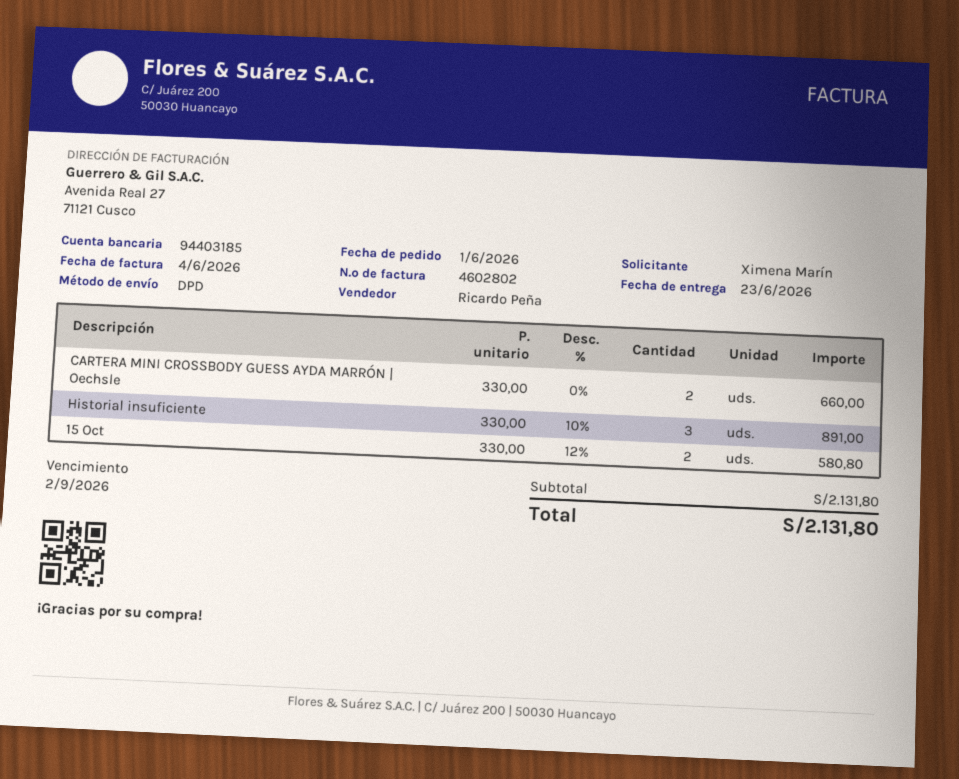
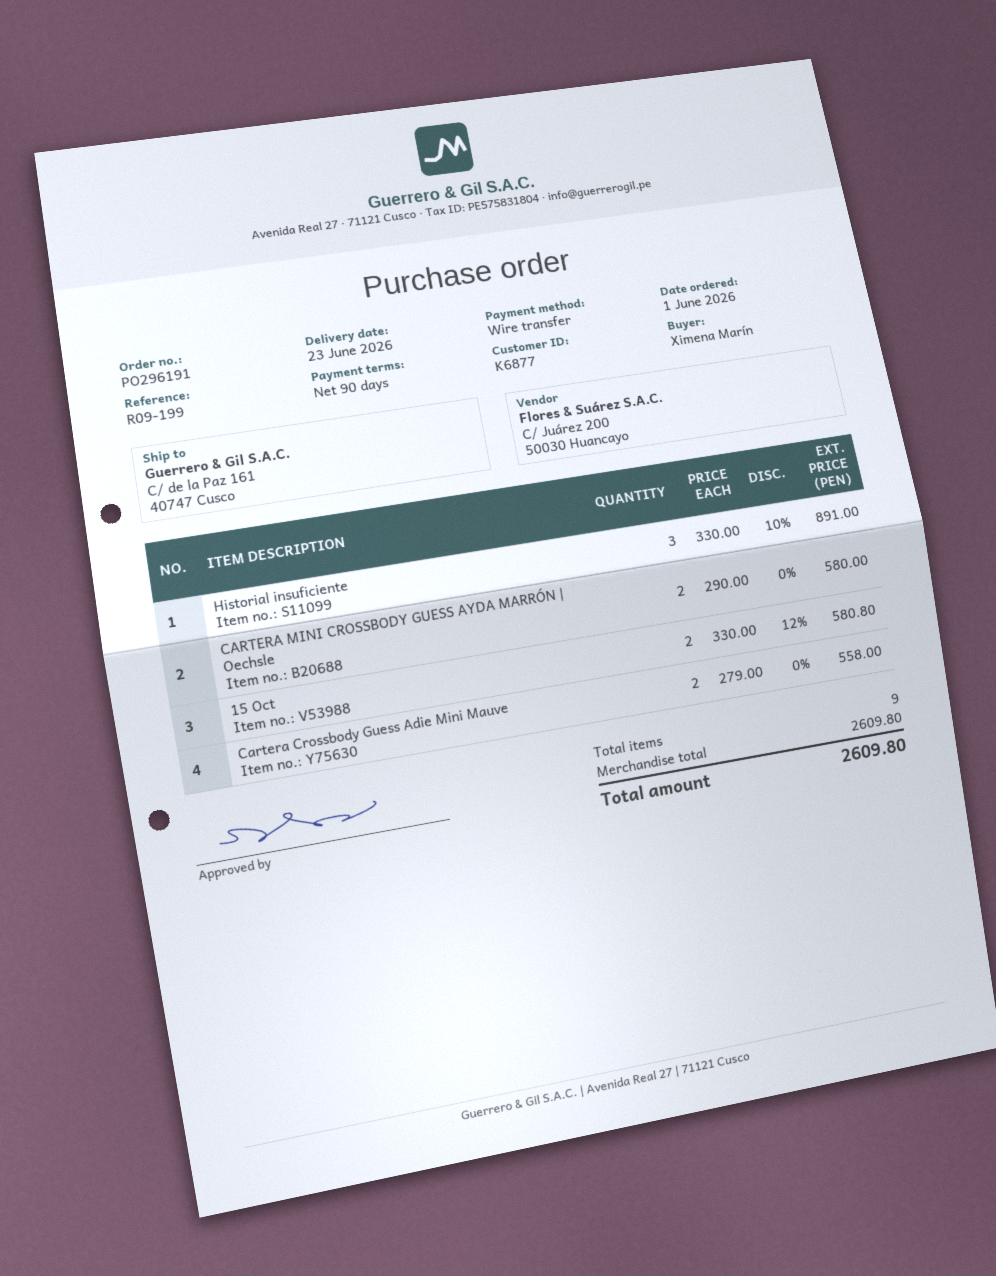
CARTERA MINI CROSSBODY GUESS AYDA MARRÓN | Oechsle: 2 x 330.00 = 660.00 -> 2 x 290.00 = 580.00
Cartera Crossbody Guess Adie Mini Mauve: none -> 2 x 279.00 = 558.00
subtotal: 2131.80 -> 2609.80
total: 2131.80 -> 2609.80

